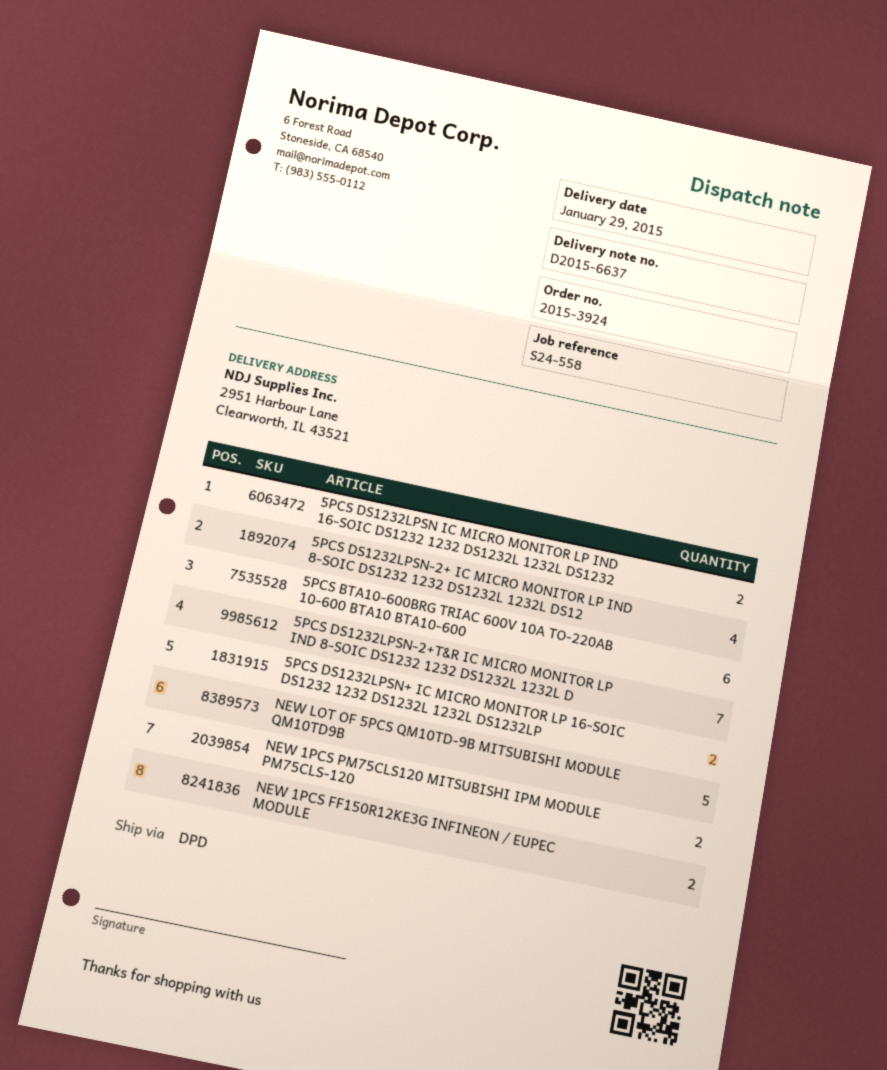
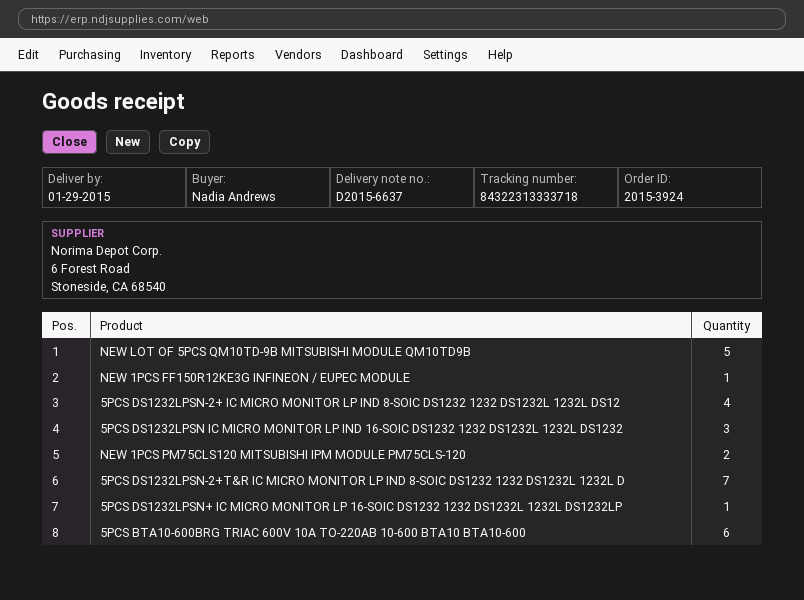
5PCS DS1232LPSN IC MICRO MONITOR LP IND 16-SOIC DS1232 1232 DS1232L 1232L DS1232: 2 -> 3
5PCS DS1232LPSN+ IC MICRO MONITOR LP 16-SOIC DS1232 1232 DS1232L 1232L DS1232LP: 2 -> 1
NEW 1PCS FF150R12KE3G INFINEON / EUPEC MODULE: 2 -> 1

